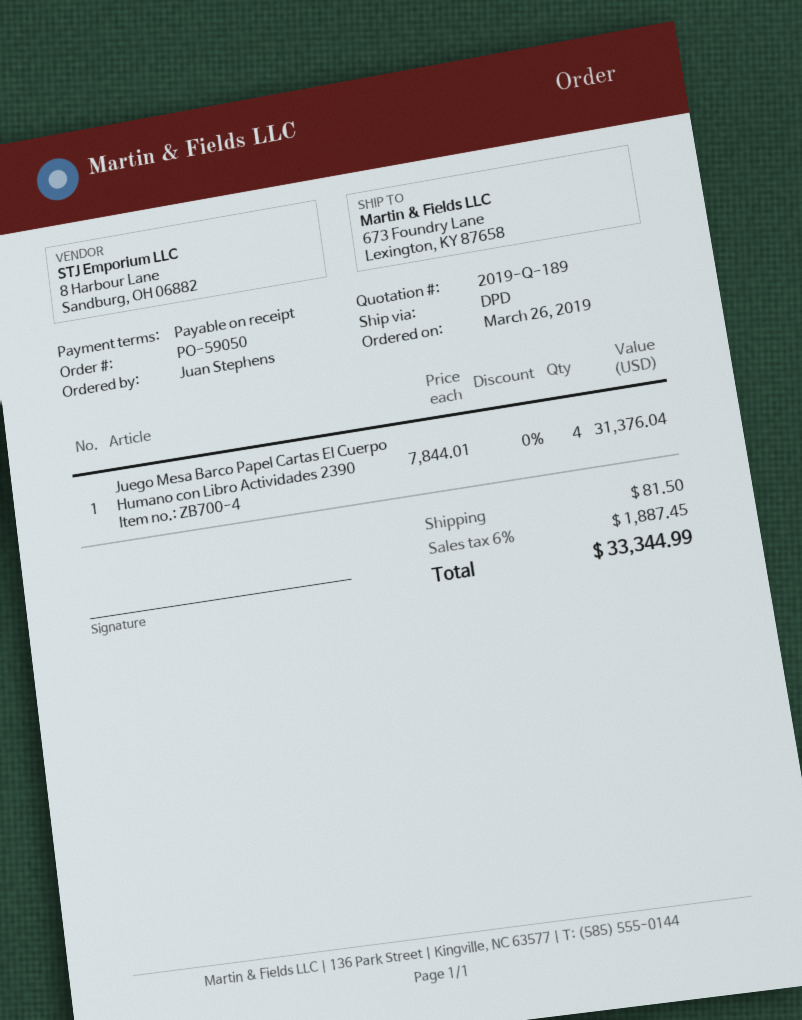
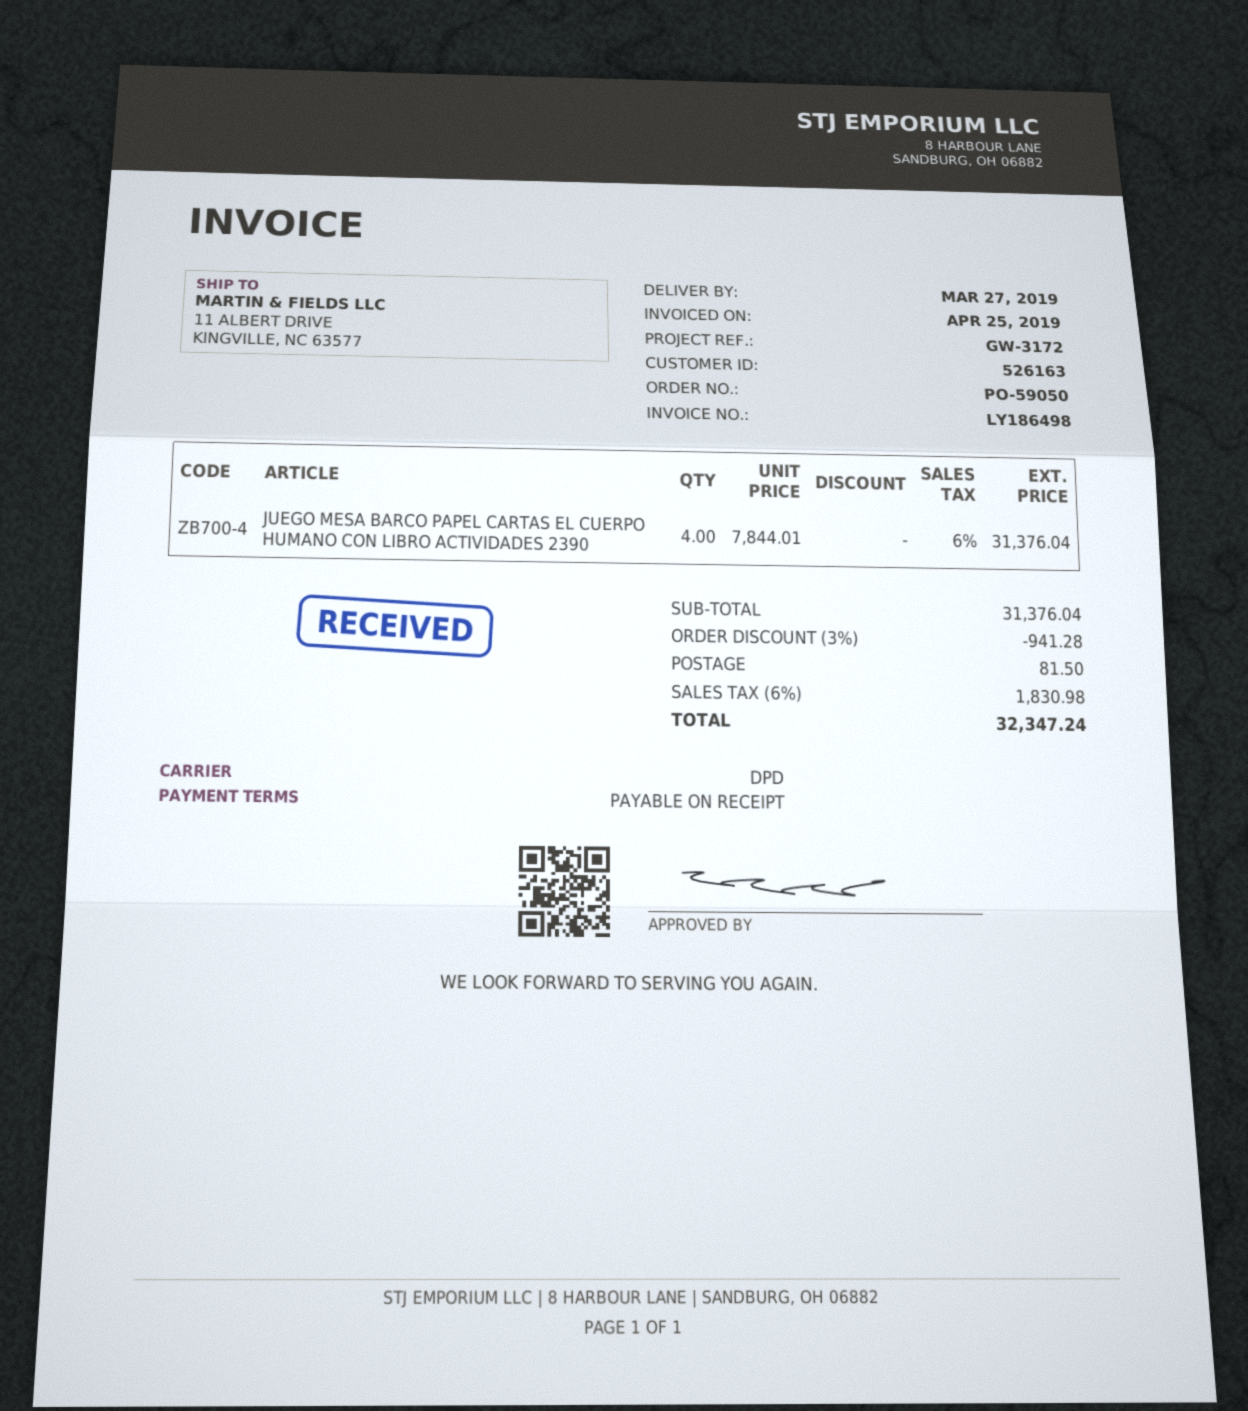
ship to: 673 Foundry Lane, Lexington, KY 87658 -> 11 ALBERT DRIVE, KINGVILLE, NC 63577
discount: none -> 3% = 941.28
tax: 6% = 1887.45 -> 6% = 1830.98
total: 33344.99 -> 32347.24

